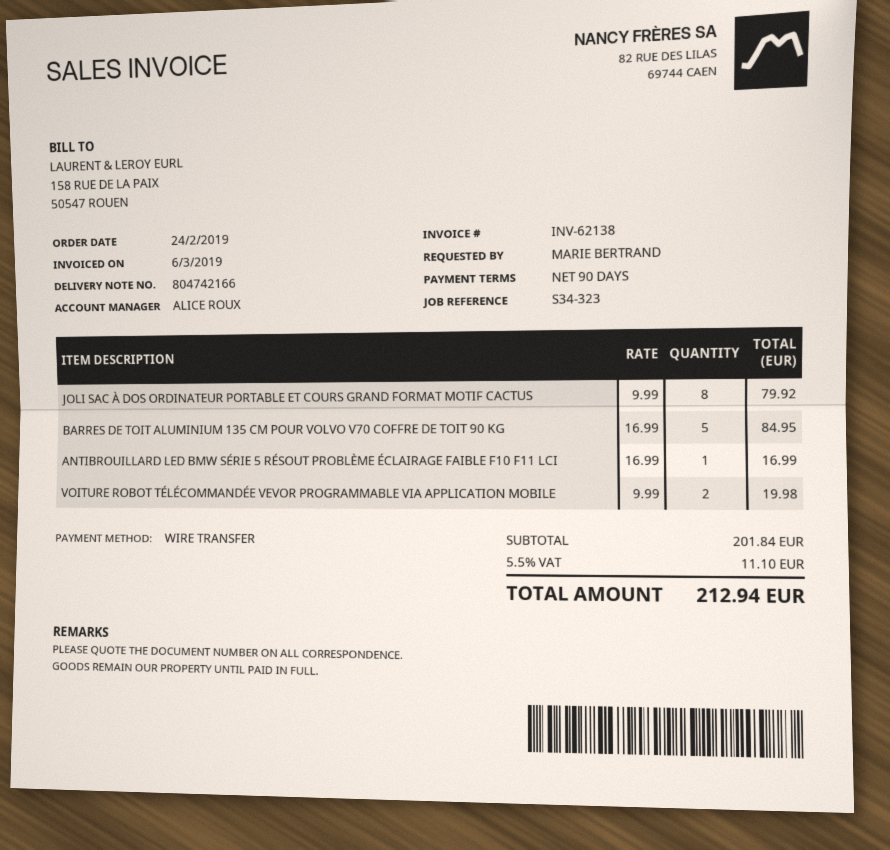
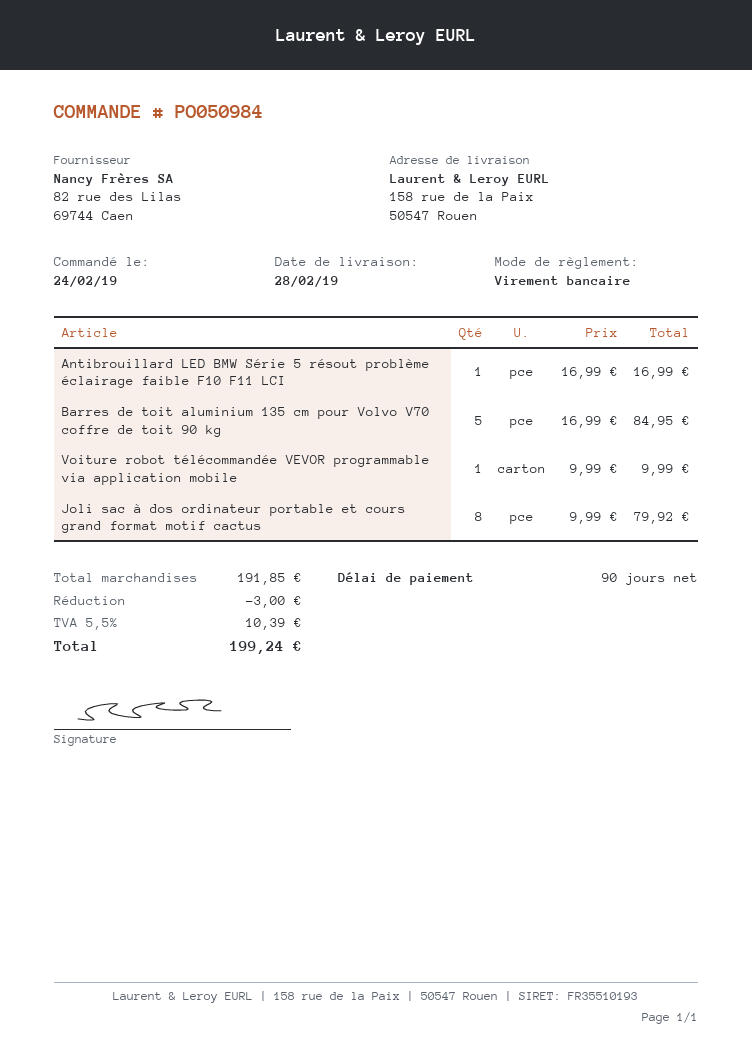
VOITURE ROBOT TÉLÉCOMMANDÉE VEVOR PROGRAMMABLE VIA APPLICATION MOBILE: 2 x 9.99 = 19.98 -> 1 x 9.99 = 9.99
subtotal: 201.84 -> 191.85
discount: none -> 3.00
tax: 5.5% = 11.10 -> 5.5% = 10.39
total: 212.94 -> 199.24

